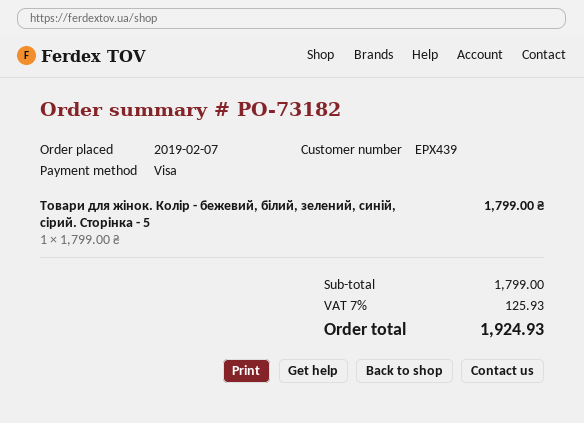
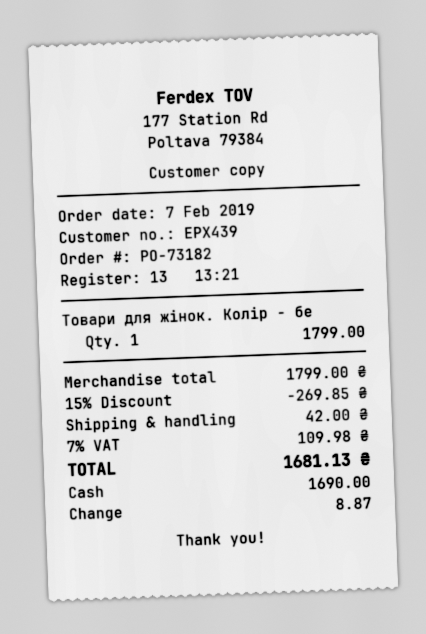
payment method: Visa -> cash
discount: none -> 15% = 269.85
shipping: none -> 42.00
tax: 7% = 125.93 -> 7% = 109.98
total: 1924.93 -> 1681.13

